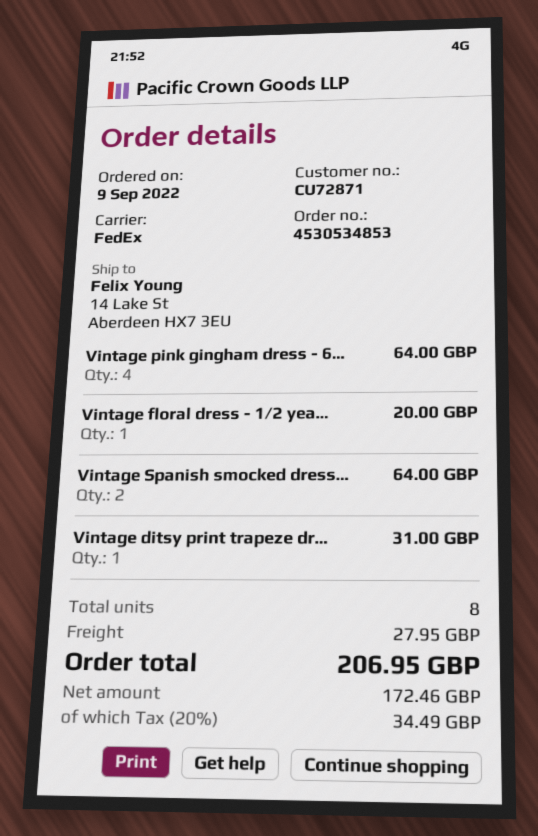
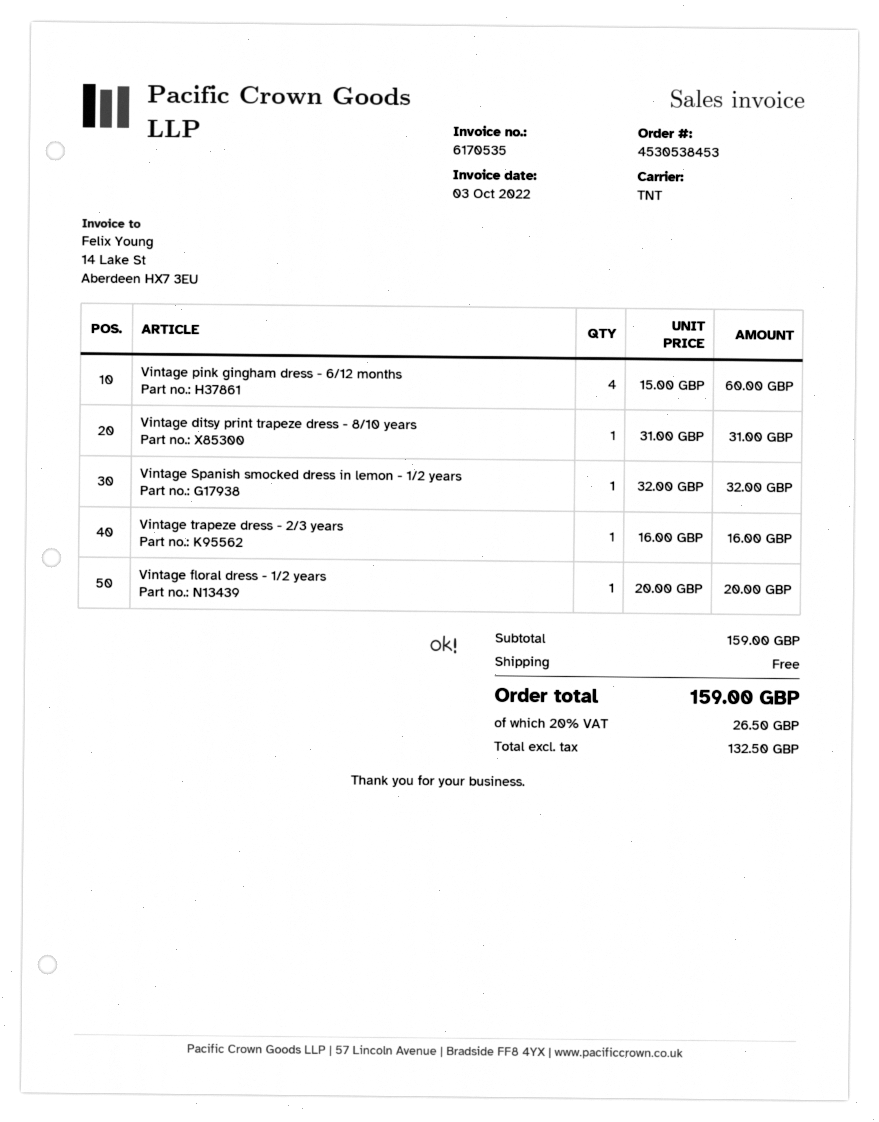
order number: 4530534853 -> 4530538453
shipping method: FedEx -> TNT
Vintage pink gingham dress - 6...: 4 for 64.00 -> 4 for 60.00
Vintage Spanish smocked dress...: 2 for 64.00 -> 1 for 32.00
Vintage trapeze dress - 2/3 years: none -> 1 for 16.00
shipping: 27.95 -> 0.00
net: 172.46 -> 132.50
tax: 20% = 34.49 -> 20% = 26.50
total: 206.95 -> 159.00

